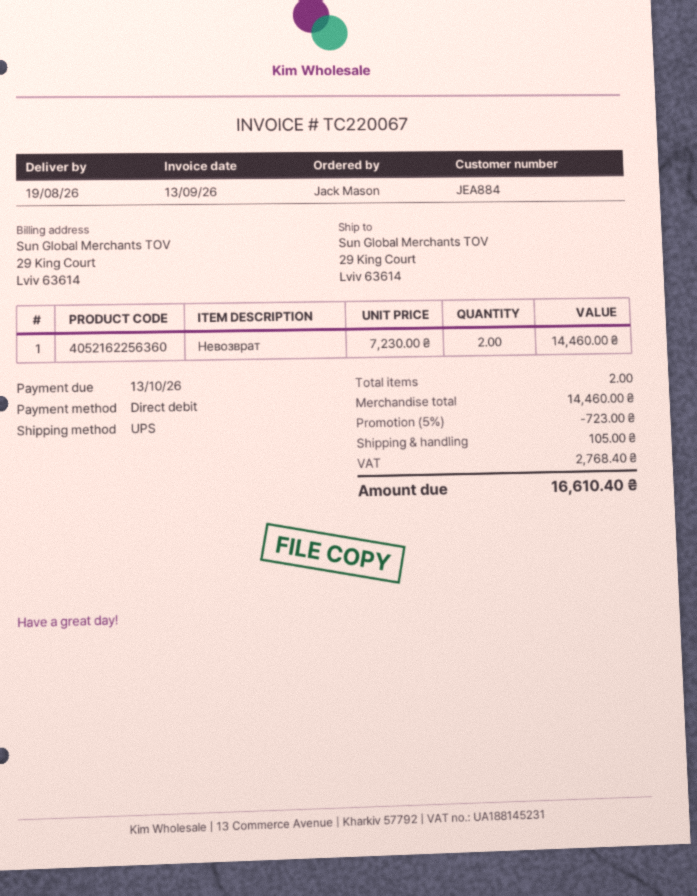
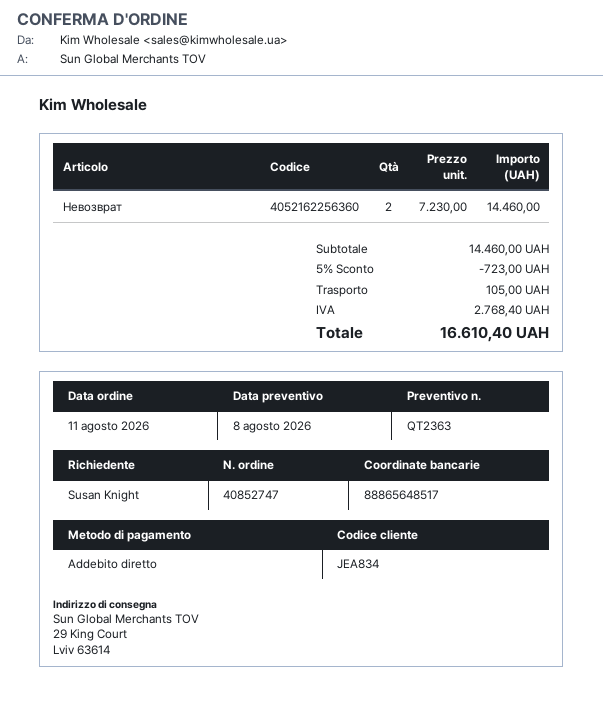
customer number: JEA884 -> JEA834
ordered by: Jack Mason -> Susan Knight

